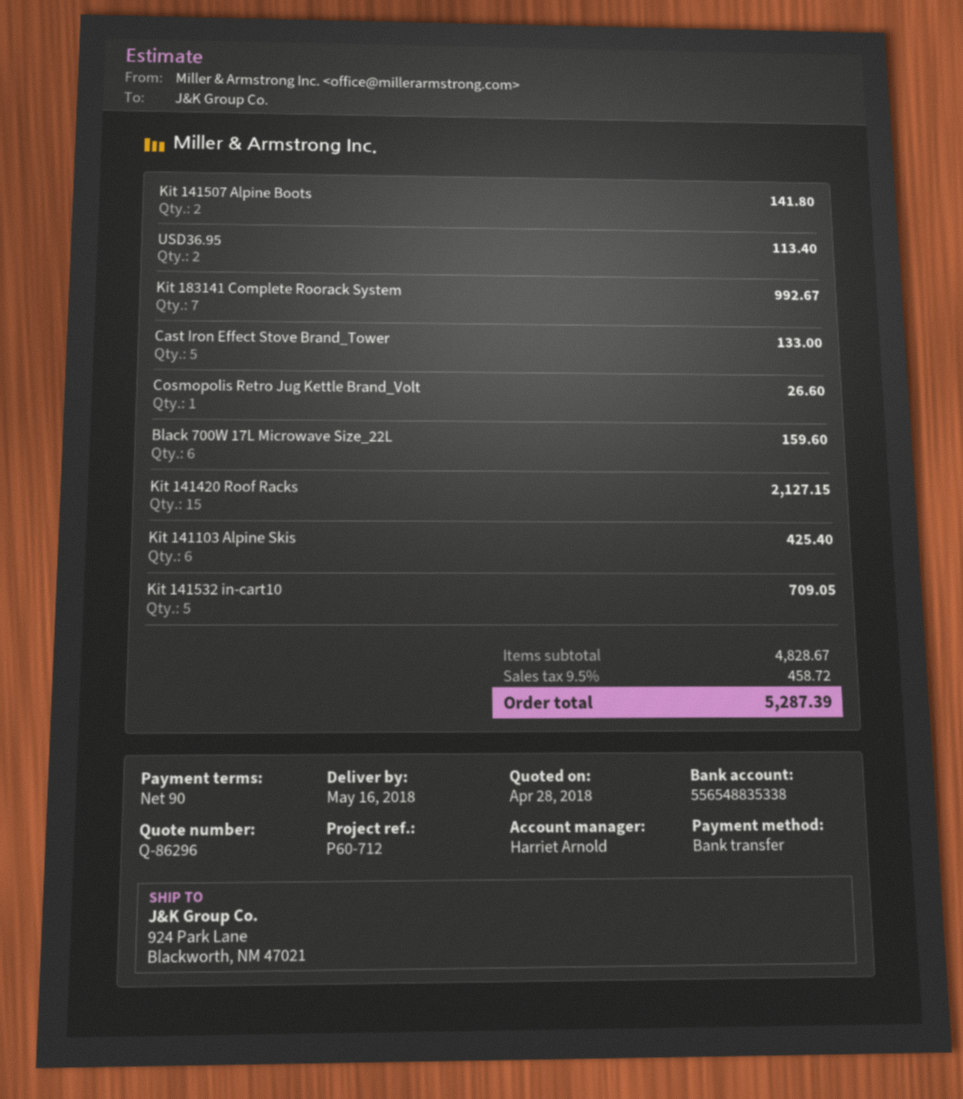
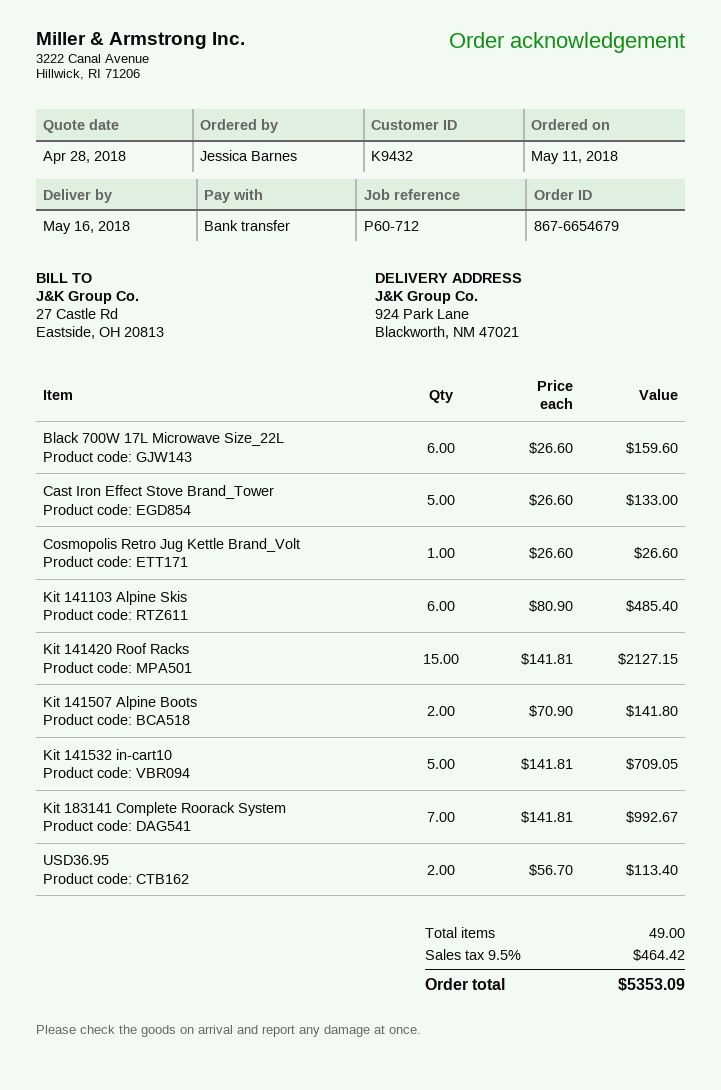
Kit 141103 Alpine Skis: 6 for 425.40 -> 6 for 485.40
tax: 9.5% = 458.72 -> 9.5% = 464.42
total: 5287.39 -> 5353.09

